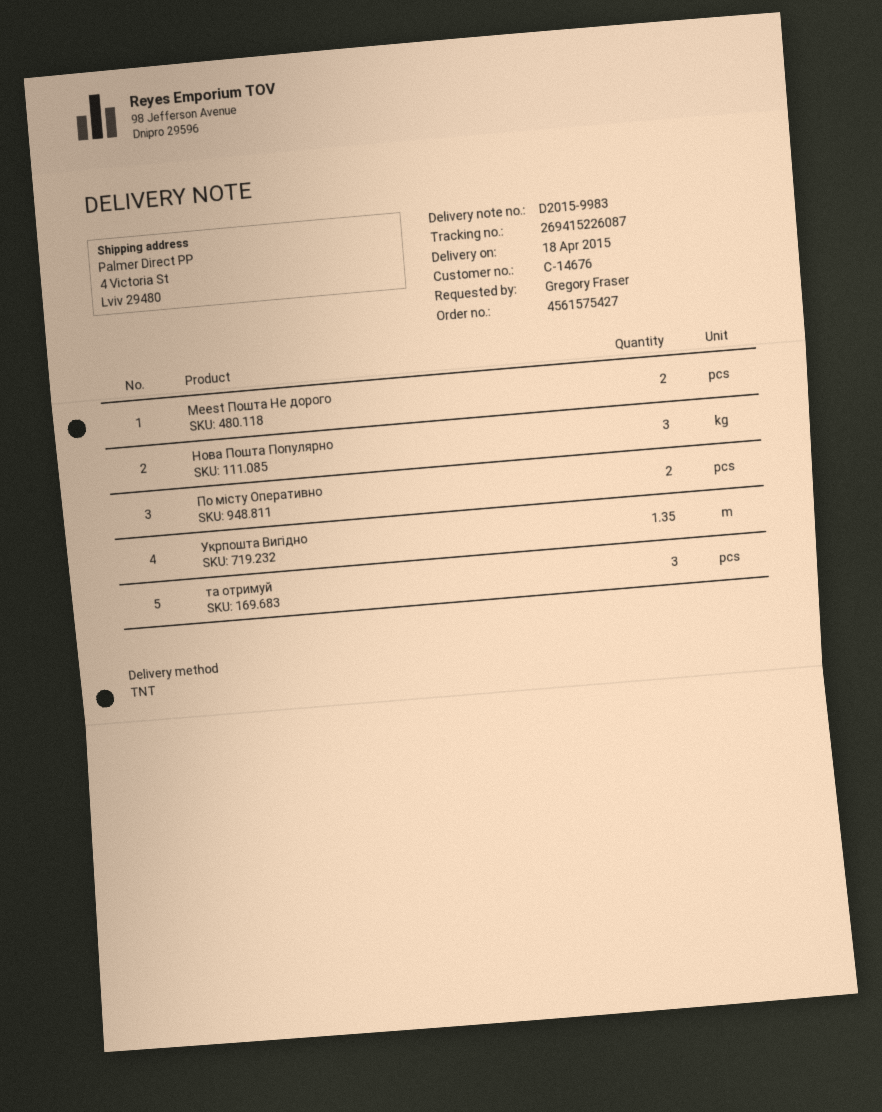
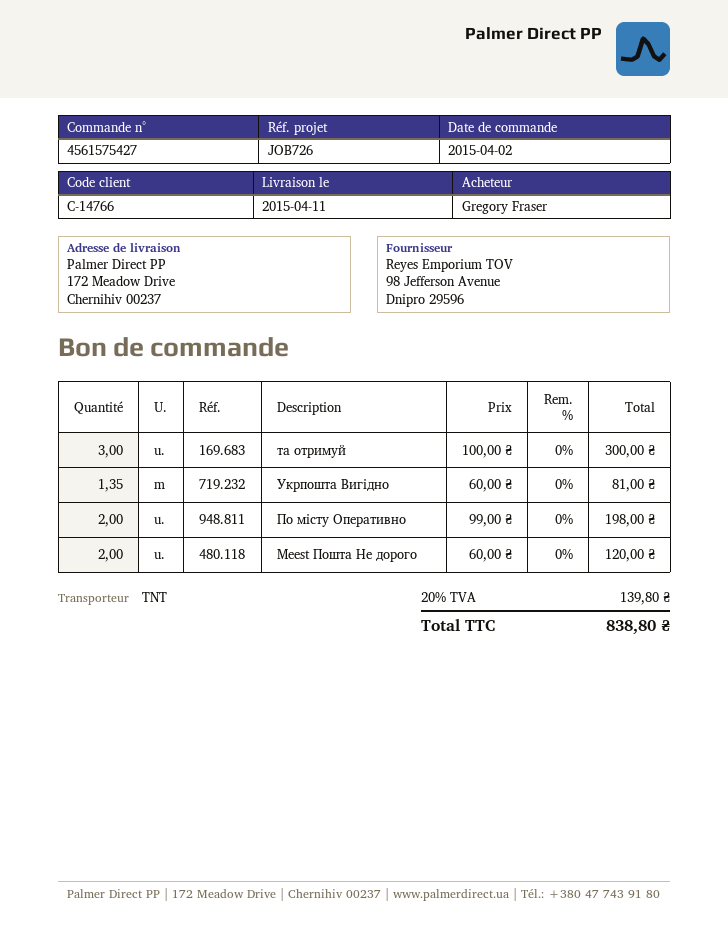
delivery date: 2015-04-18 -> 2015-04-11
customer number: C-14676 -> C-14766
ship to: 4 Victoria St, Lviv 29480 -> 172 Meadow Drive, Chernihiv 00237
Нова Пошта Популярно: 3 -> none

